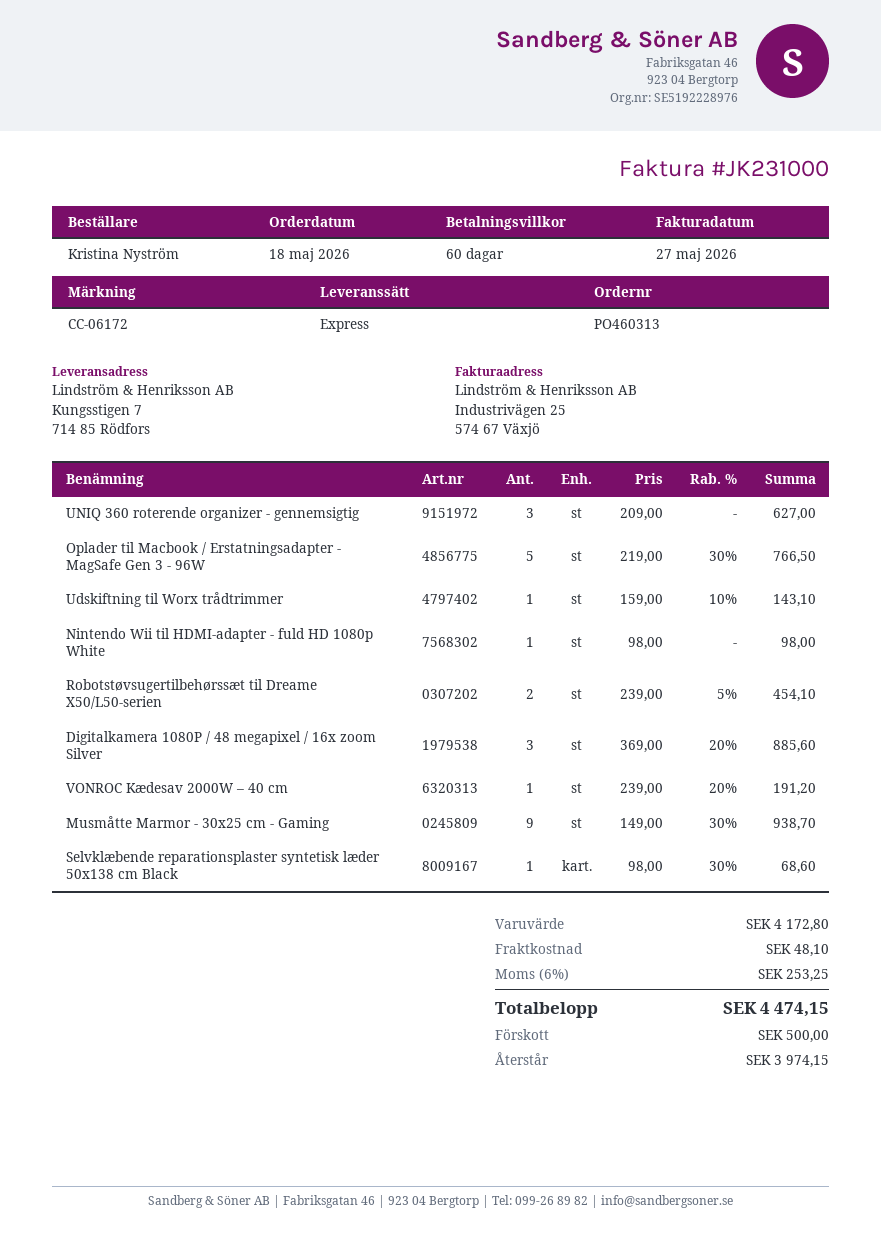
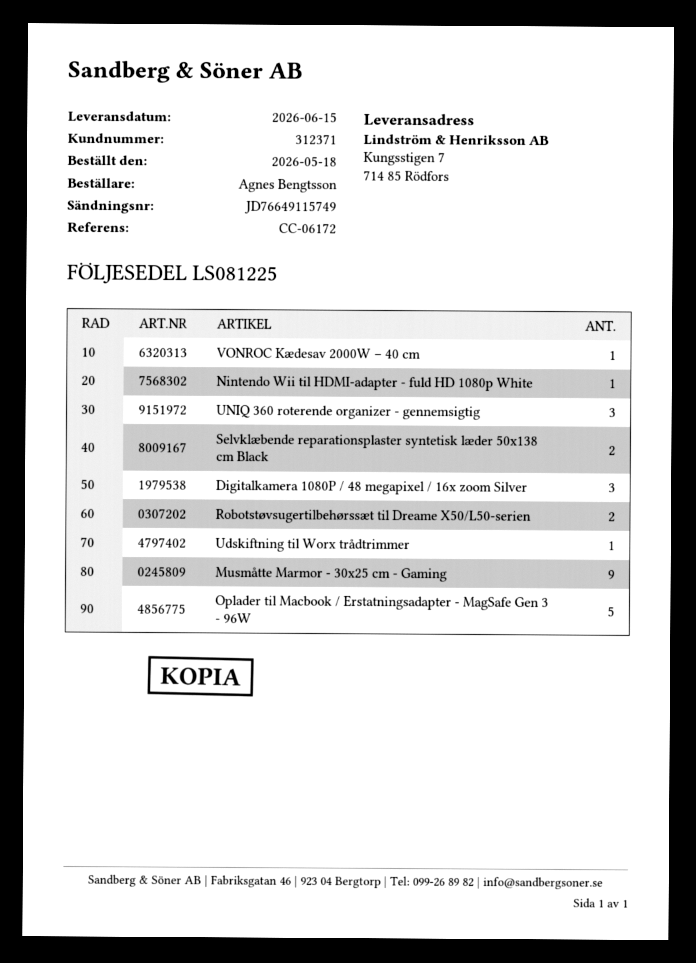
ordered by: Kristina Nyström -> Agnes Bengtsson
Selvklæbende reparationsplaster syntetisk læder 50x138 cm Black: 1 -> 2

